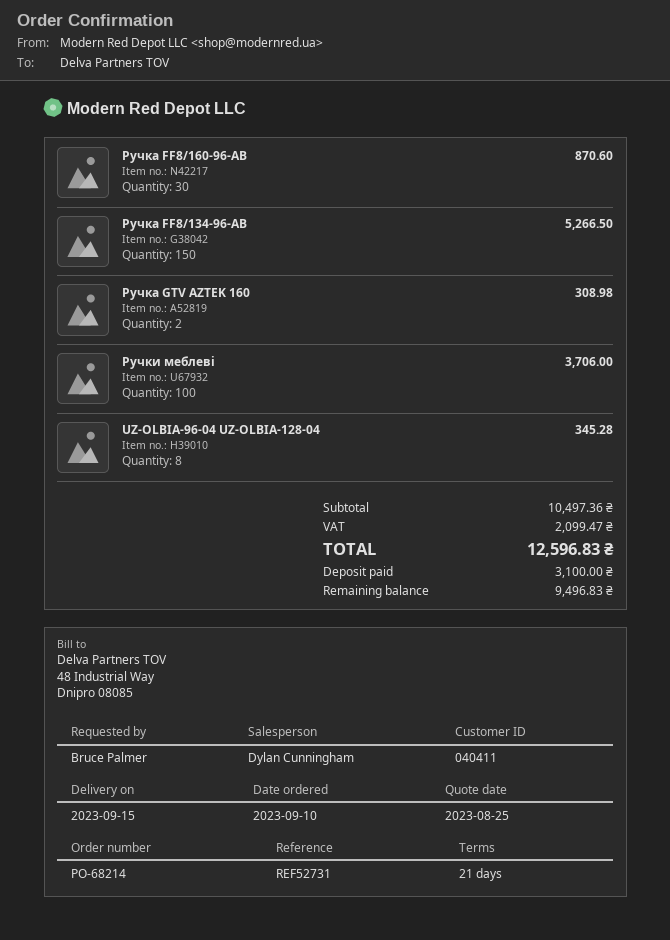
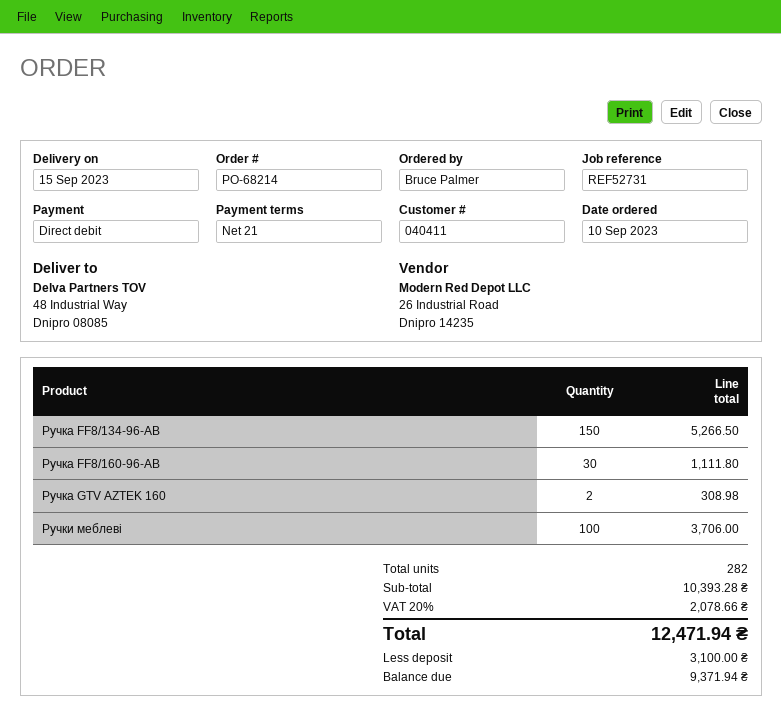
Ручка FF8/160-96-АВ: 30 for 870.60 -> 30 for 1111.80
UZ-OLBIA-96-04 UZ-OLBIA-128-04: 8 for 345.28 -> none
subtotal: 10497.36 -> 10393.28
tax: 2099.47 -> 2078.66
total: 12596.83 -> 12471.94
balance: 9496.83 -> 9371.94

